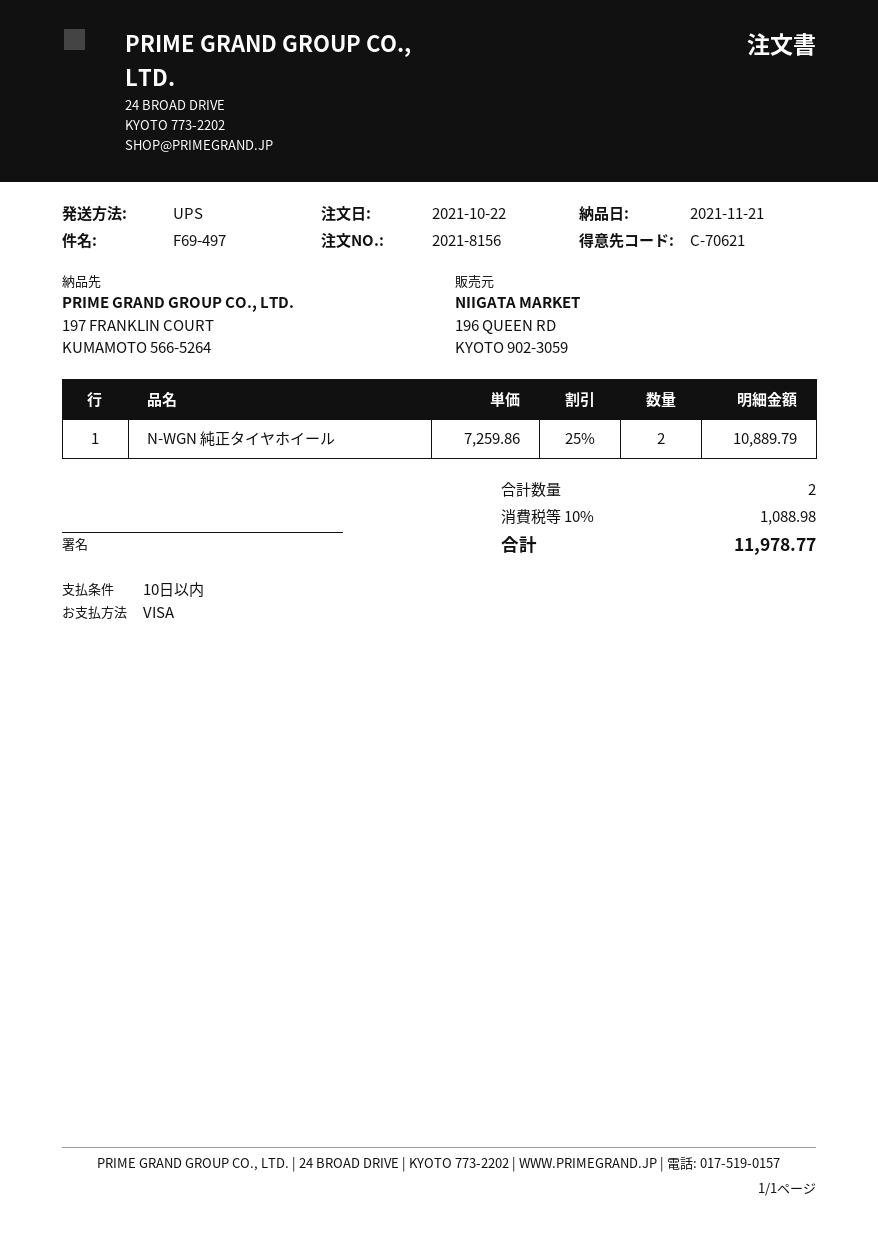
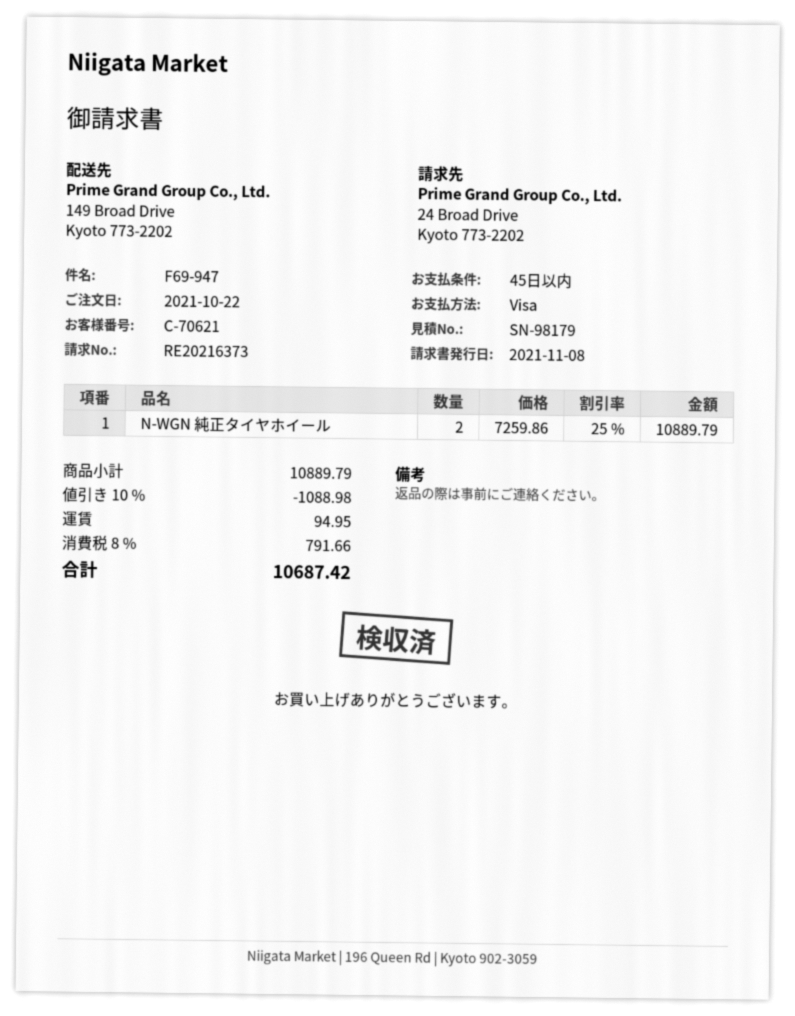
payment terms: 10 days -> 45 days
reference: F69-497 -> F69-947
ship to: 197 FRANKLIN COURT, KUMAMOTO 566-5264 -> 149 Broad Drive, Kyoto 773-2202
discount: none -> 10% = 1088.98
shipping: none -> 94.95
tax: 10% = 1088.98 -> 8% = 791.66
total: 11978.77 -> 10687.42

